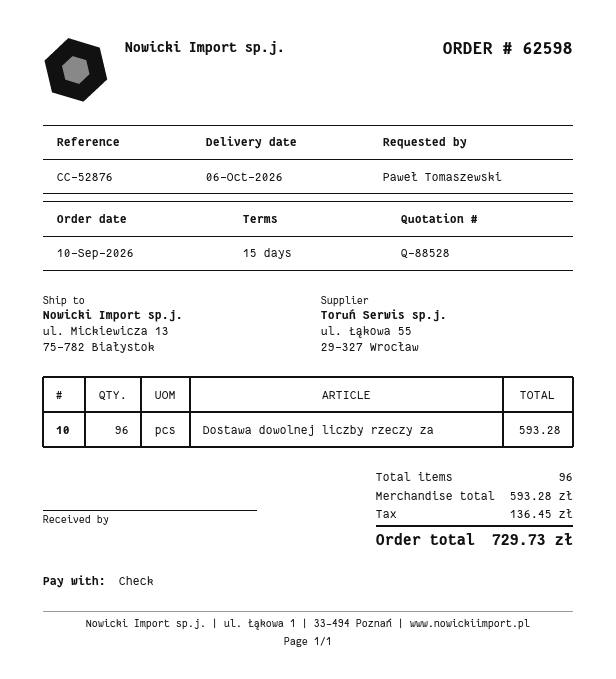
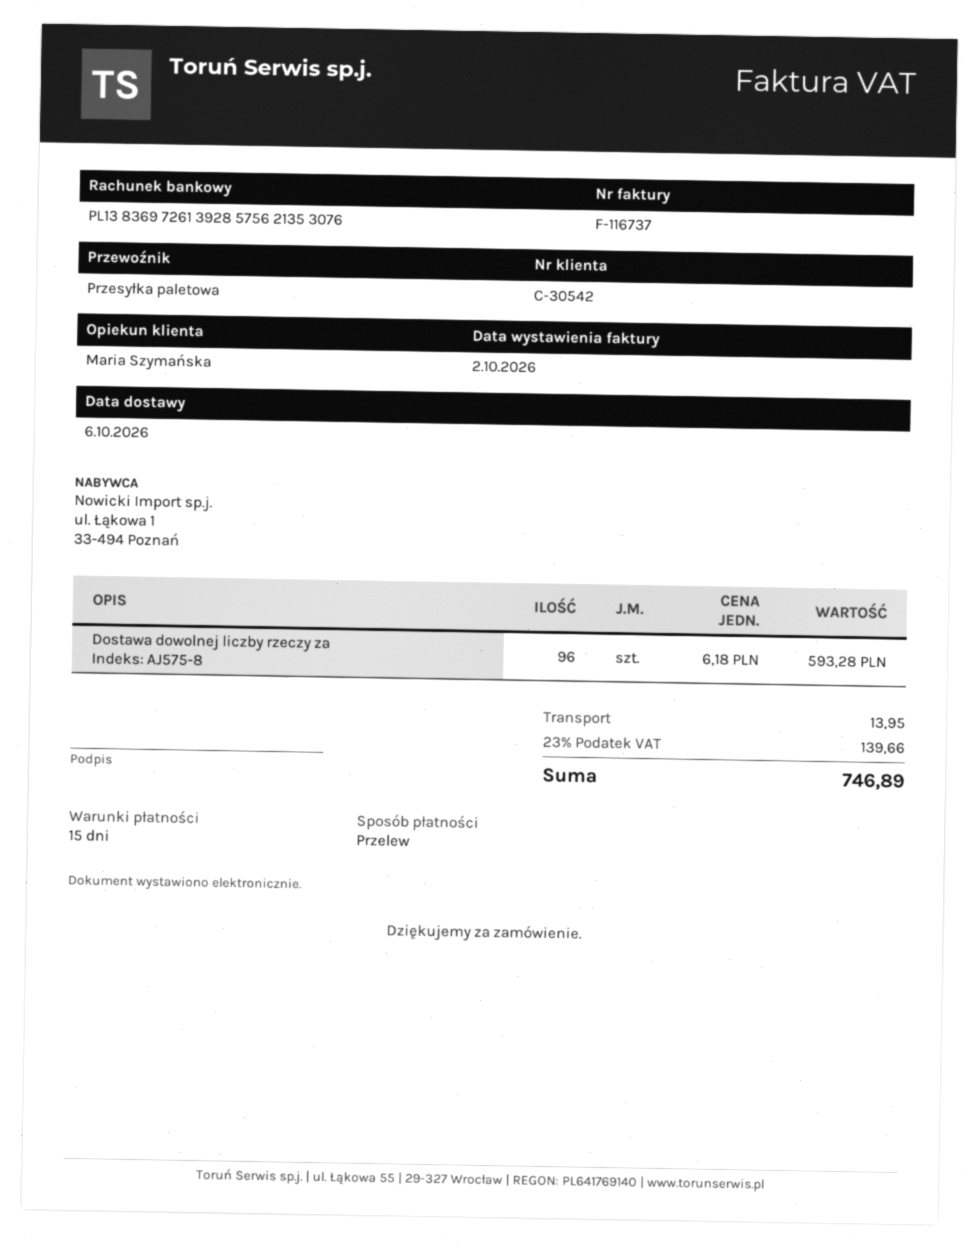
payment method: cheque -> bank transfer
shipping: none -> 13.95
tax: 136.45 -> 139.66
total: 729.73 -> 746.89

